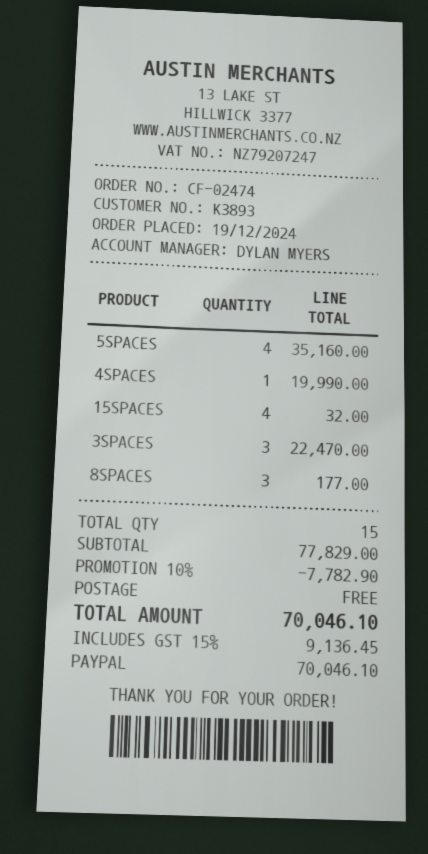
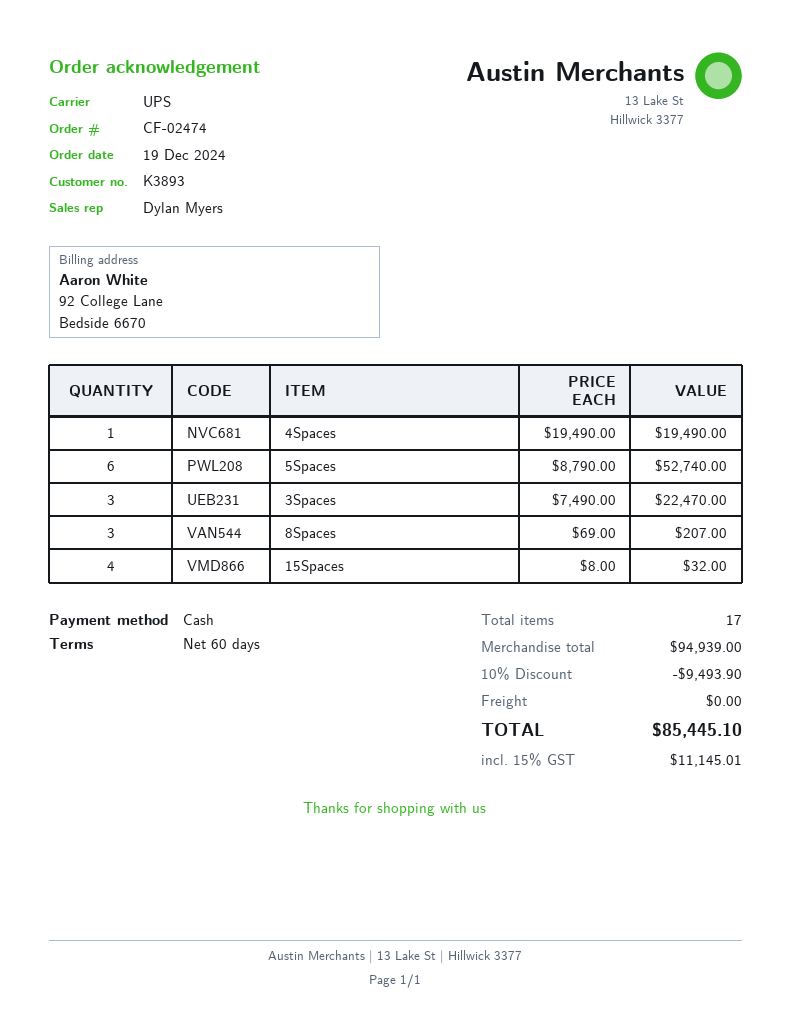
payment method: PayPal -> cash
5SPACES: 4 for 35160.00 -> 6 for 52740.00
4SPACES: 1 for 19990.00 -> 1 for 19490.00
8SPACES: 3 for 177.00 -> 3 for 207.00
total quantity: 15 -> 17
subtotal: 77829.00 -> 94939.00
discount: 10% = 7782.90 -> 10% = 9493.90
tax: 15% = 9136.45 -> 15% = 11145.01
total: 70046.10 -> 85445.10

